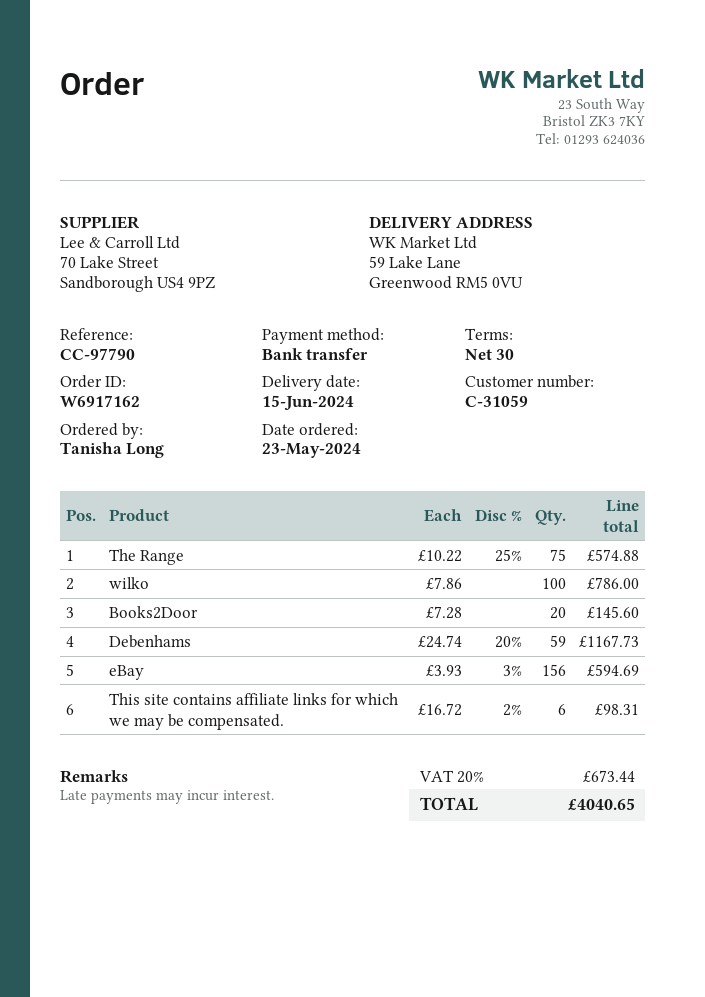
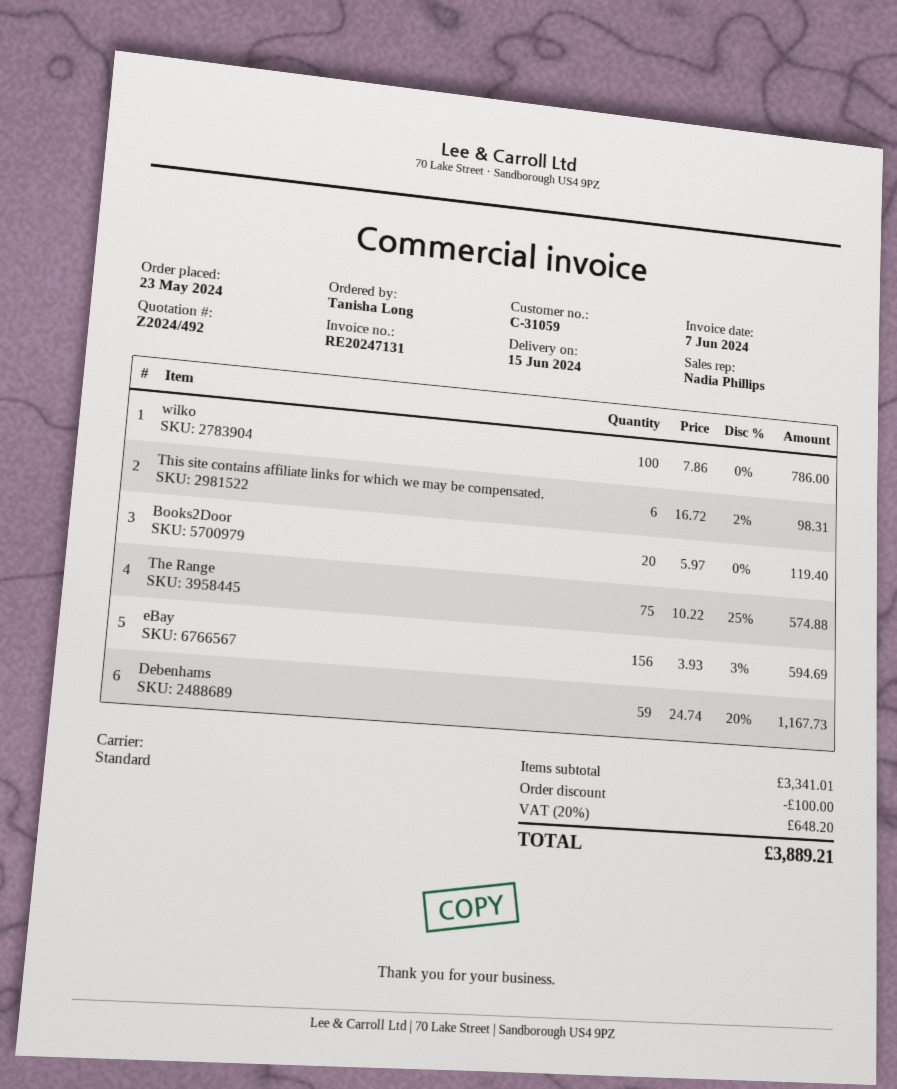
Books2Door: 20 x 7.28 = 145.60 -> 20 x 5.97 = 119.40
discount: none -> 100.00
tax: 20% = 673.44 -> 20% = 648.20
total: 4040.65 -> 3889.21

